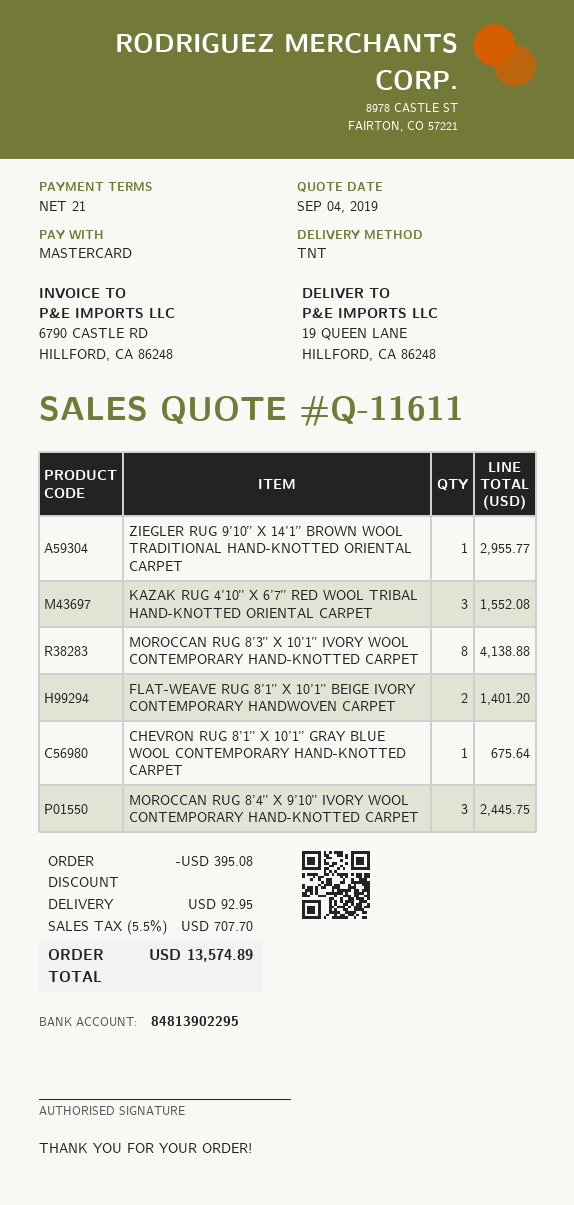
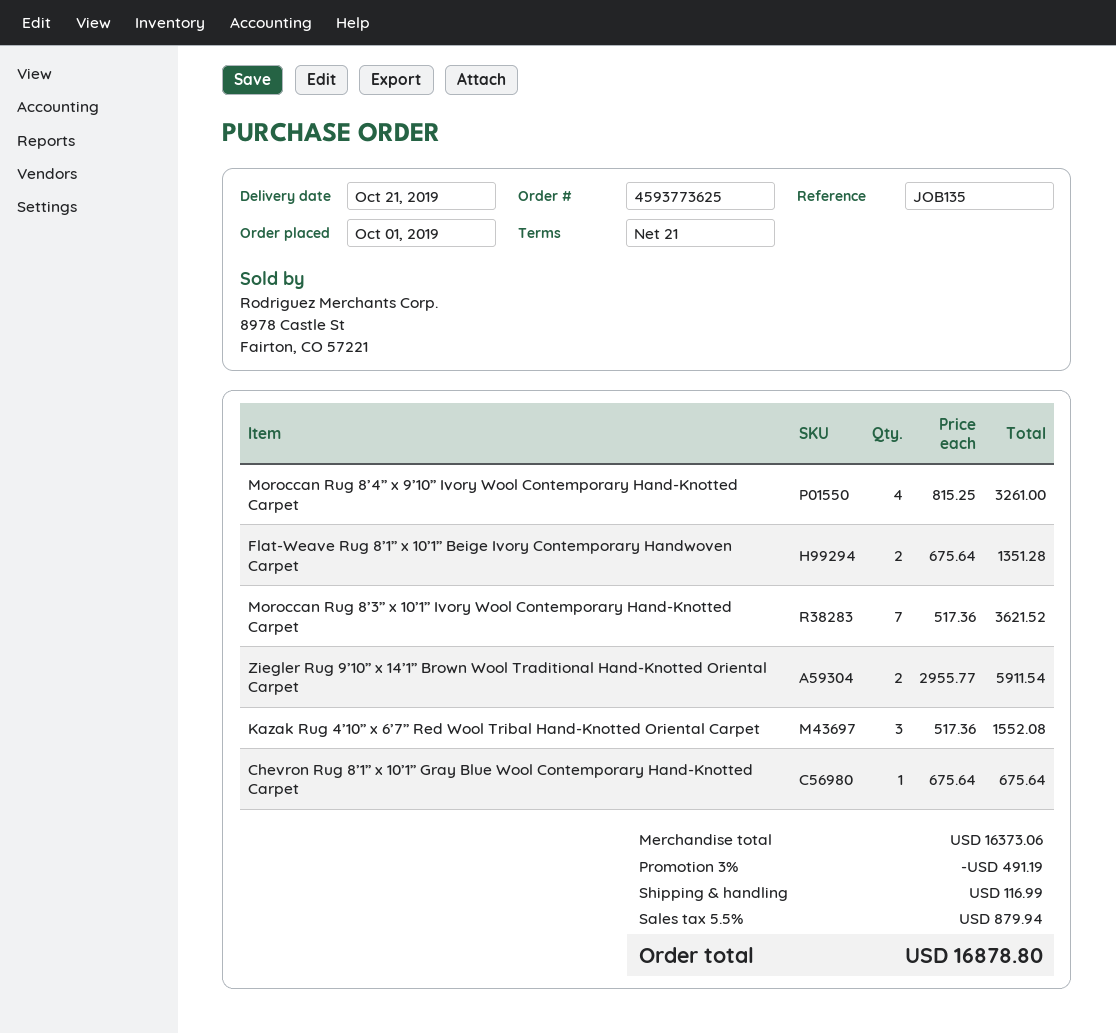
ZIEGLER RUG 9’10” X 14’1” BROWN WOOL TRADITIONAL HAND-KNOTTED ORIENTAL CARPET: 1 for 2955.77 -> 2 for 5911.54
MOROCCAN RUG 8’3” X 10’1” IVORY WOOL CONTEMPORARY HAND-KNOTTED CARPET: 8 for 4138.88 -> 7 for 3621.52
FLAT-WEAVE RUG 8’1” X 10’1” BEIGE IVORY CONTEMPORARY HANDWOVEN CARPET: 2 for 1401.20 -> 2 for 1351.28
MOROCCAN RUG 8’4” X 9’10” IVORY WOOL CONTEMPORARY HAND-KNOTTED CARPET: 3 for 2445.75 -> 4 for 3261.00
discount: 395.08 -> 491.19
shipping: 92.95 -> 116.99
tax: 5.5% = 707.70 -> 5.5% = 879.94
total: 13574.89 -> 16878.80

